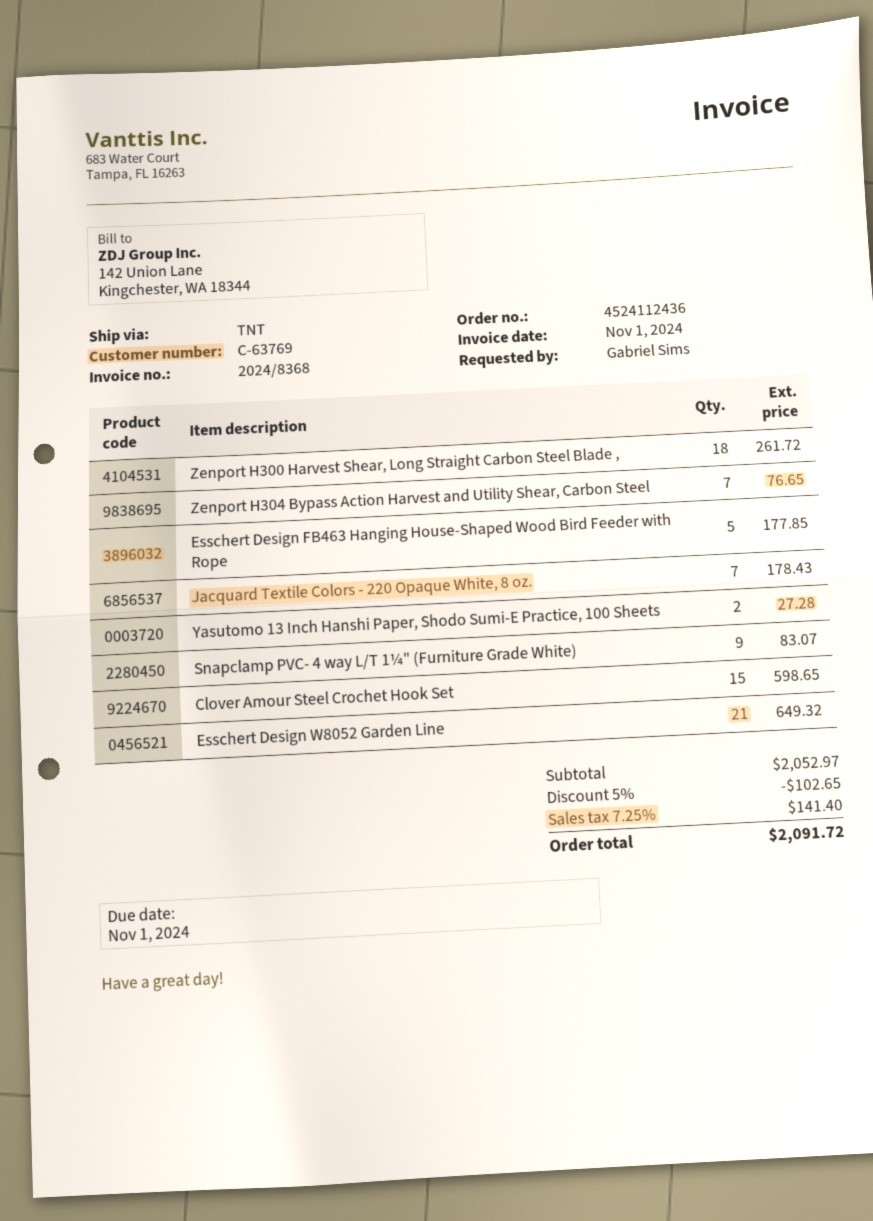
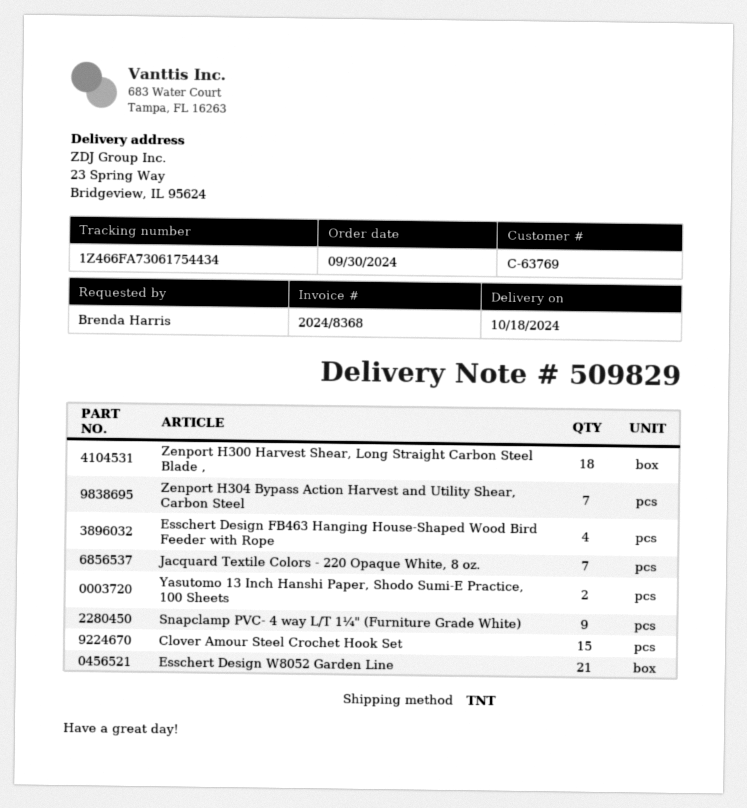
ordered by: Gabriel Sims -> Brenda Harris
Esschert Design FB463 Hanging House-Shaped Wood Bird Feeder with Rope: 5 -> 4

